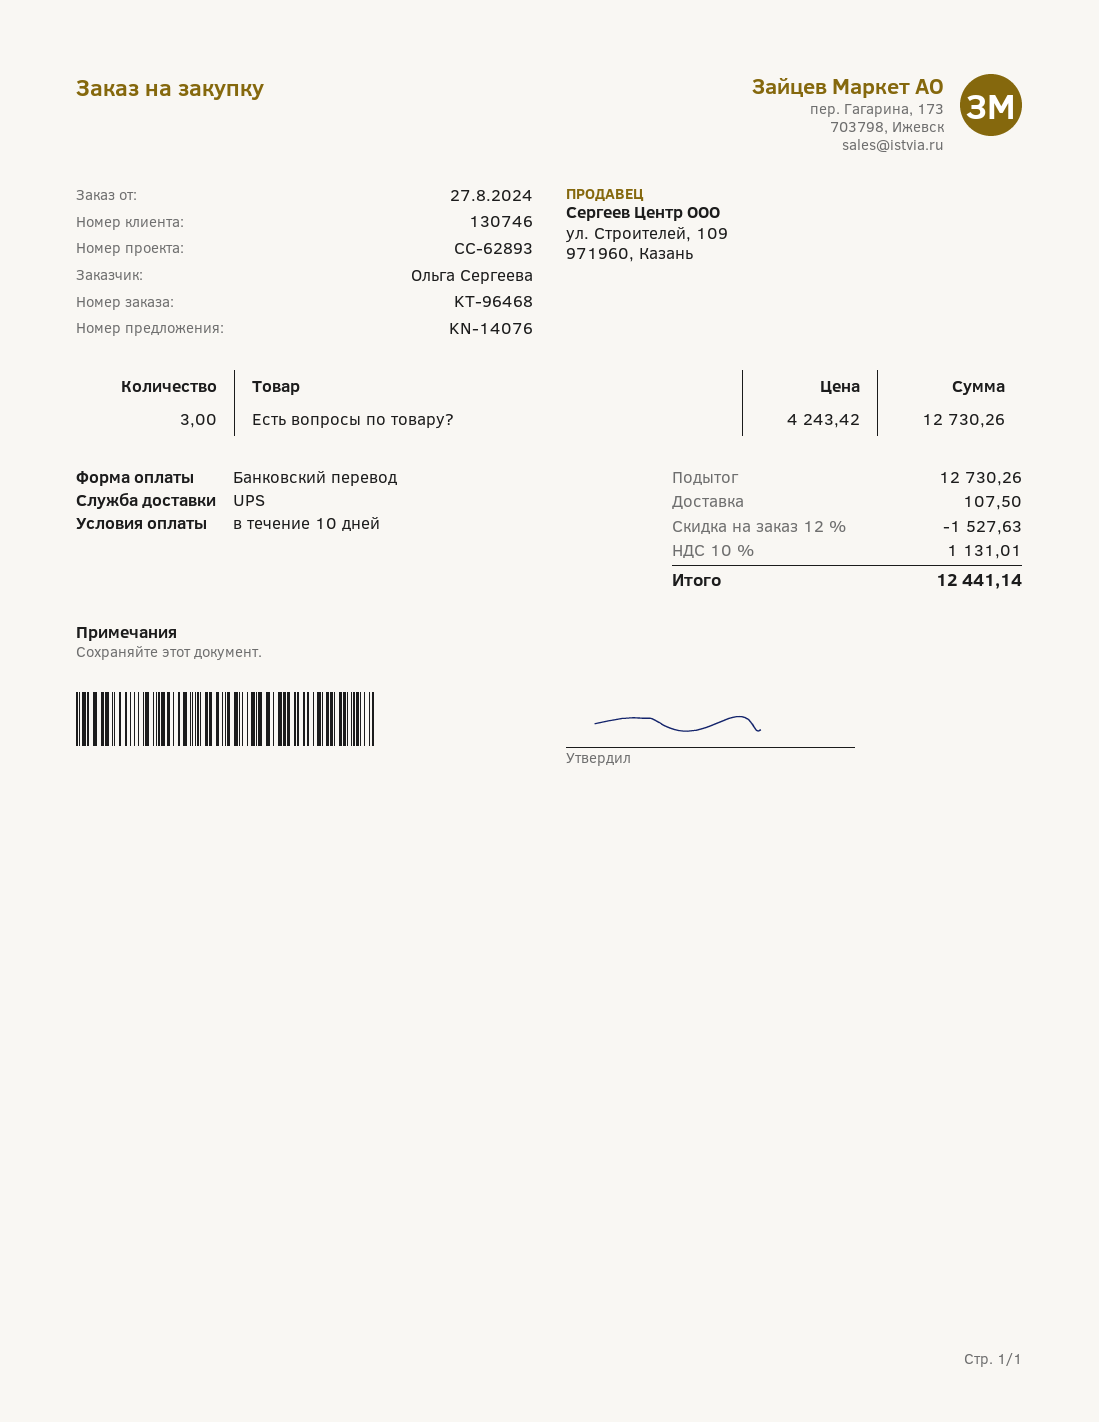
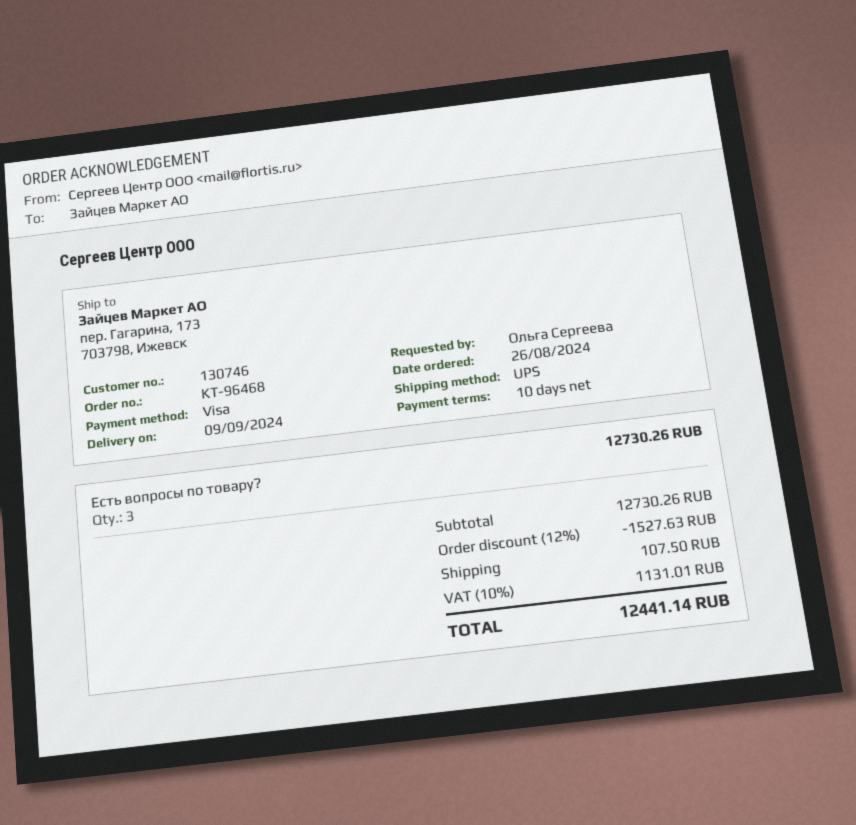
order date: 2024-08-27 -> 2024-08-26
payment method: bank transfer -> Visa

